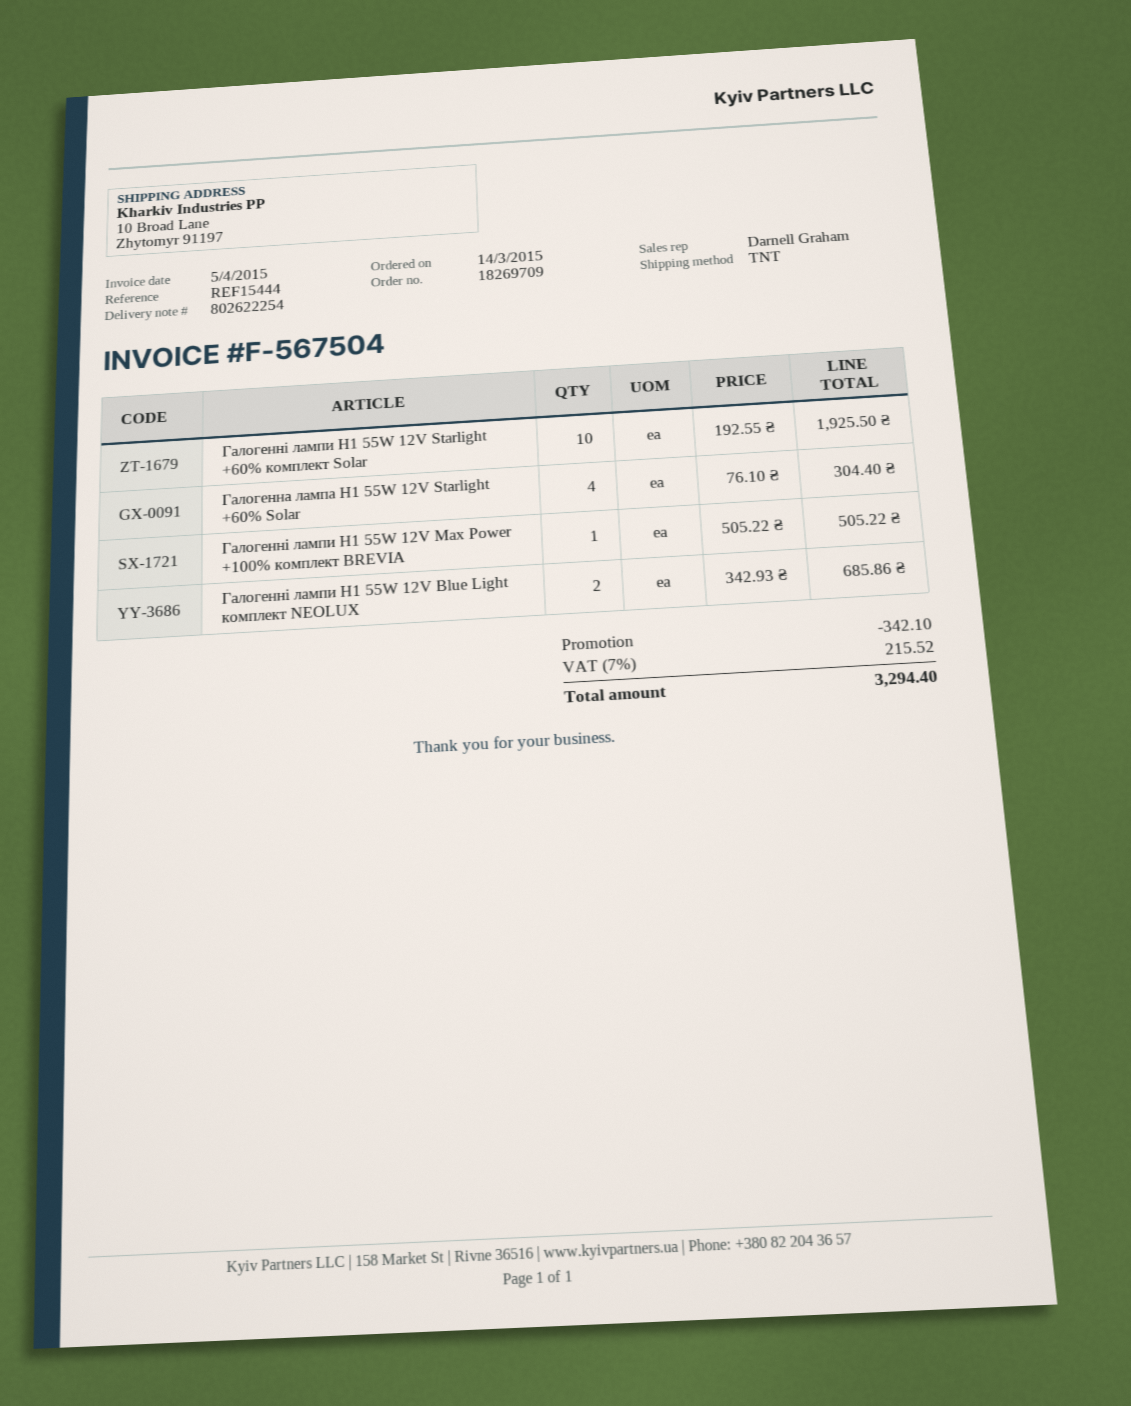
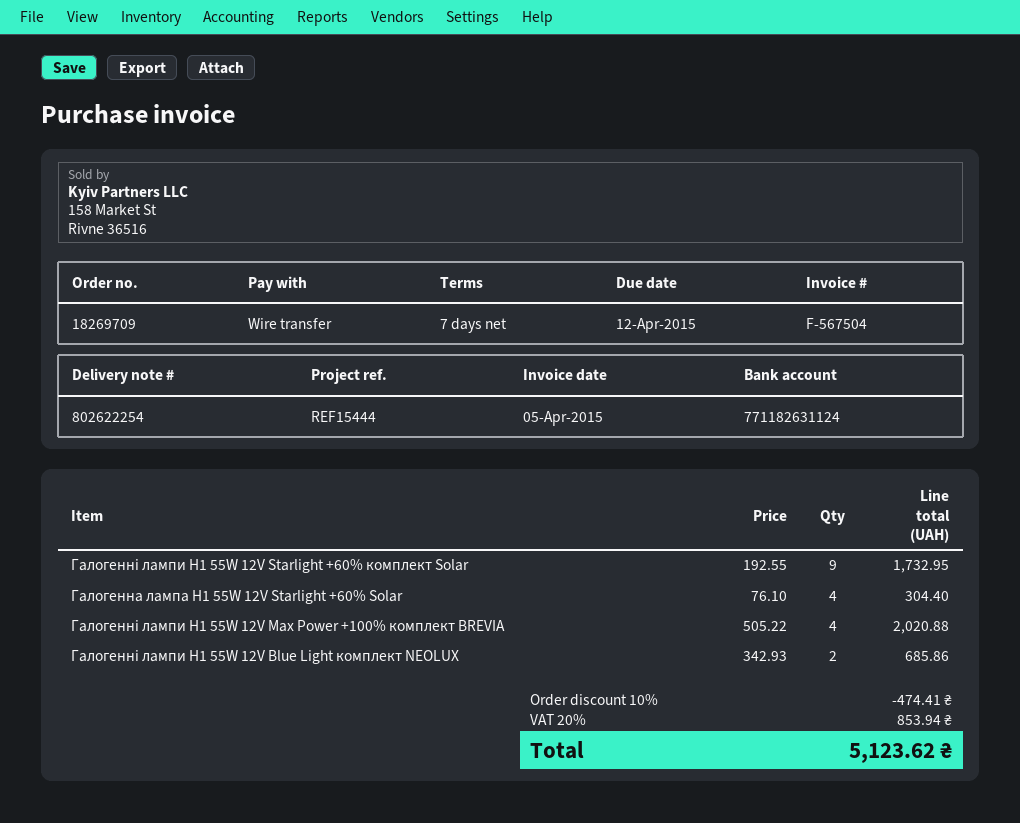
Галогенні лампи H1 55W 12V Starlight +60% комплект Solar: 10 x 192.55 = 1925.50 -> 9 x 192.55 = 1732.95
Галогенні лампи H1 55W 12V Max Power +100% комплект BREVIA: 1 x 505.22 = 505.22 -> 4 x 505.22 = 2020.88
discount: 342.10 -> 474.41
tax: 7% = 215.52 -> 20% = 853.94
total: 3294.40 -> 5123.62

